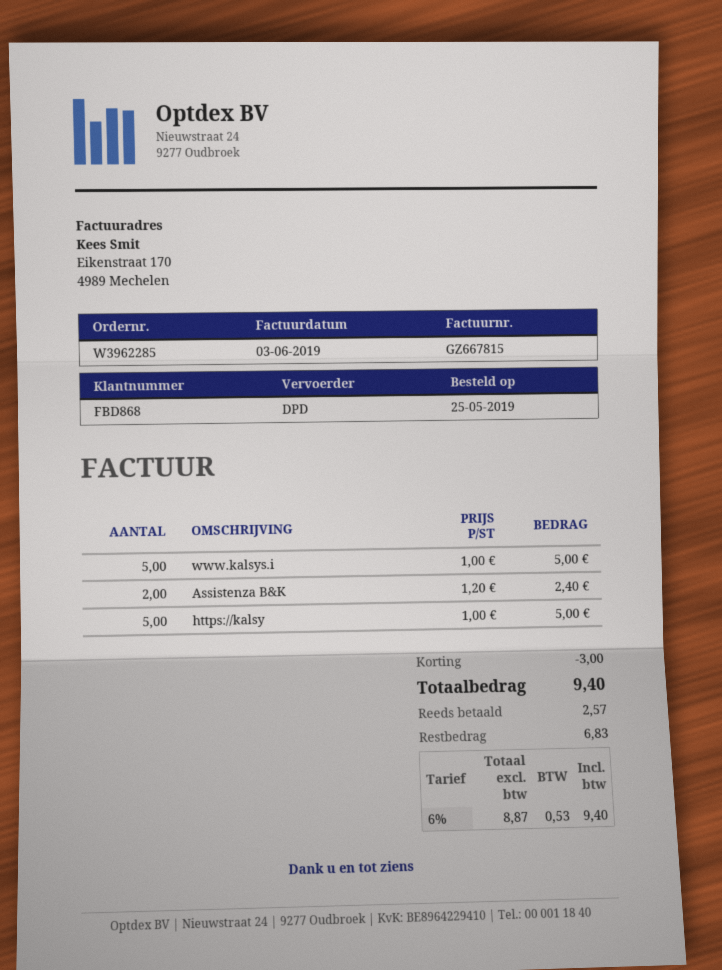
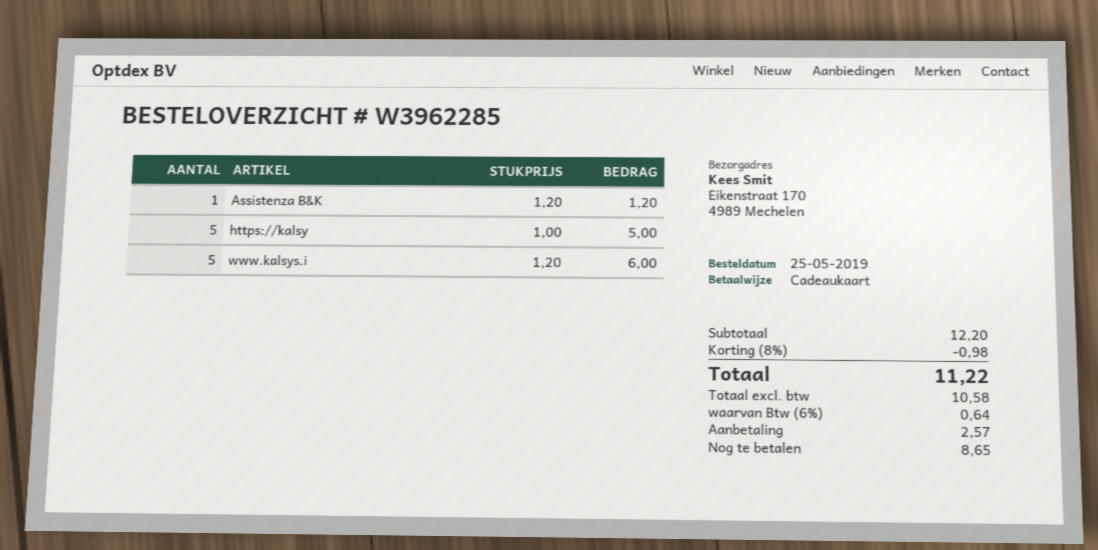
www.kalsys.i: 5 x 1.00 = 5.00 -> 5 x 1.20 = 6.00
Assistenza B&K: 2 x 1.20 = 2.40 -> 1 x 1.20 = 1.20
discount: 3.00 -> 0.98
net: 8.87 -> 10.58
tax: 6% = 0.53 -> 6% = 0.64
total: 9.40 -> 11.22
balance: 6.83 -> 8.65

